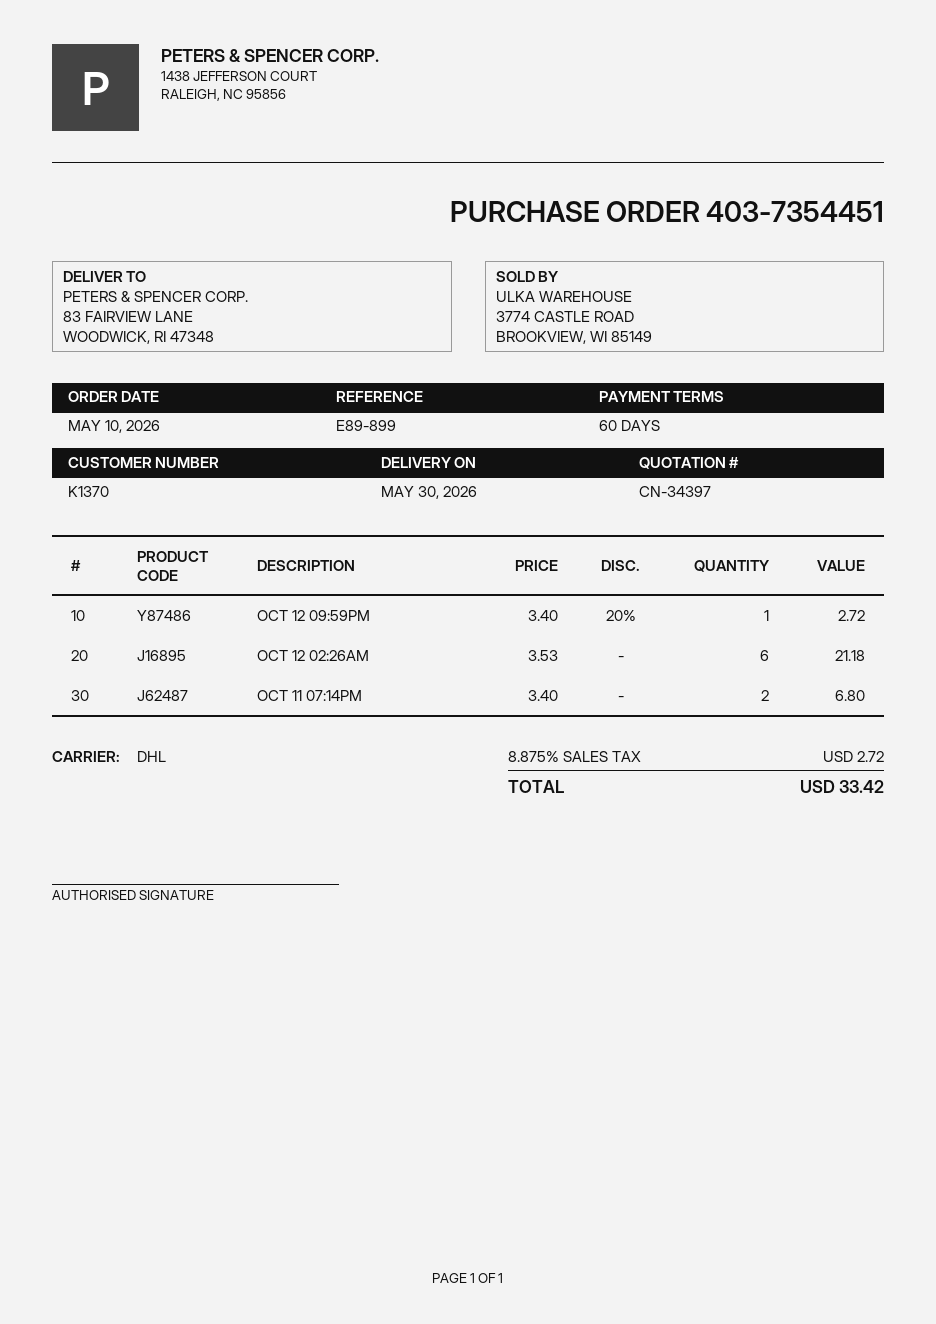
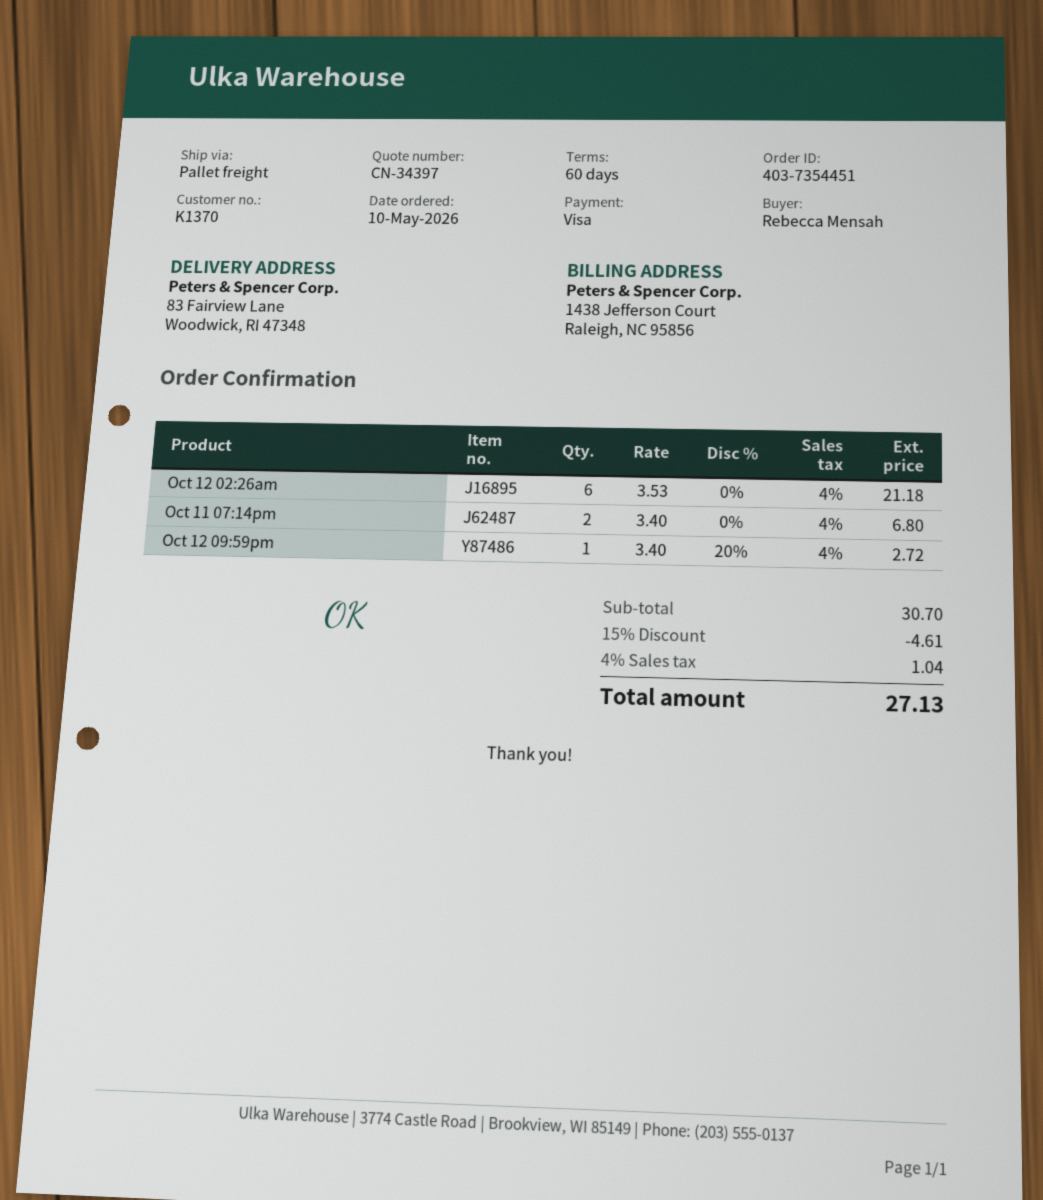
shipping method: DHL -> pallet freight
discount: none -> 15% = 4.61
tax: 8.875% = 2.72 -> 4% = 1.04
total: 33.42 -> 27.13

